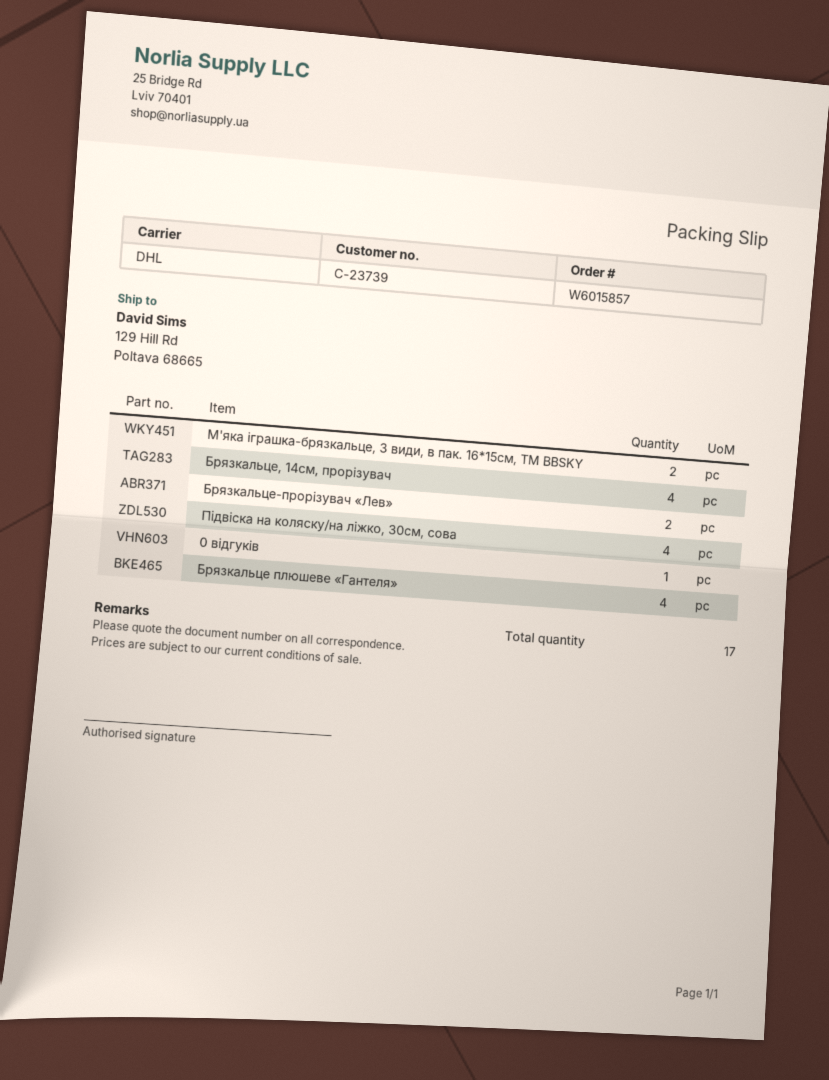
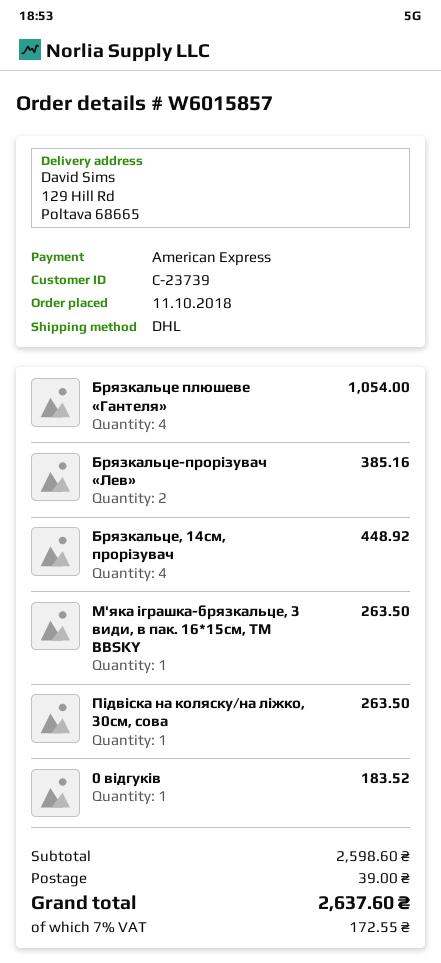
М'яка іграшка-брязкальце, 3 види, в пак. 16*15см, TM BBSKY: 2 -> 1
Підвіска на коляску/на ліжко, 30см, сова: 4 -> 1

